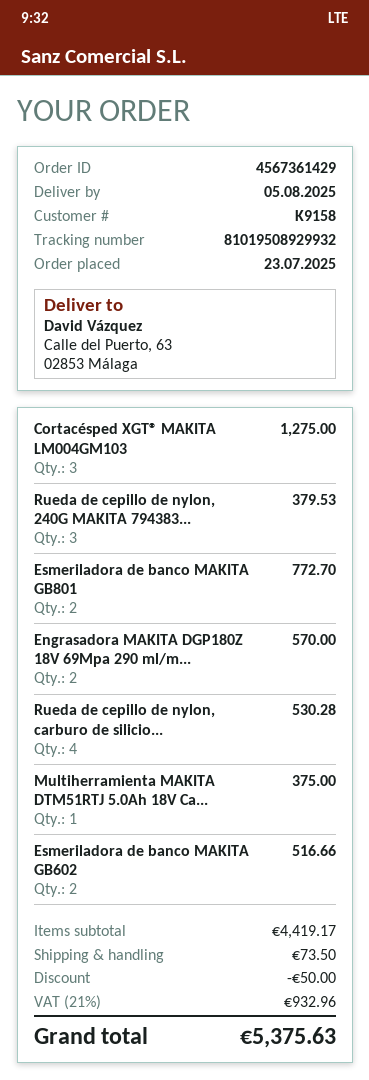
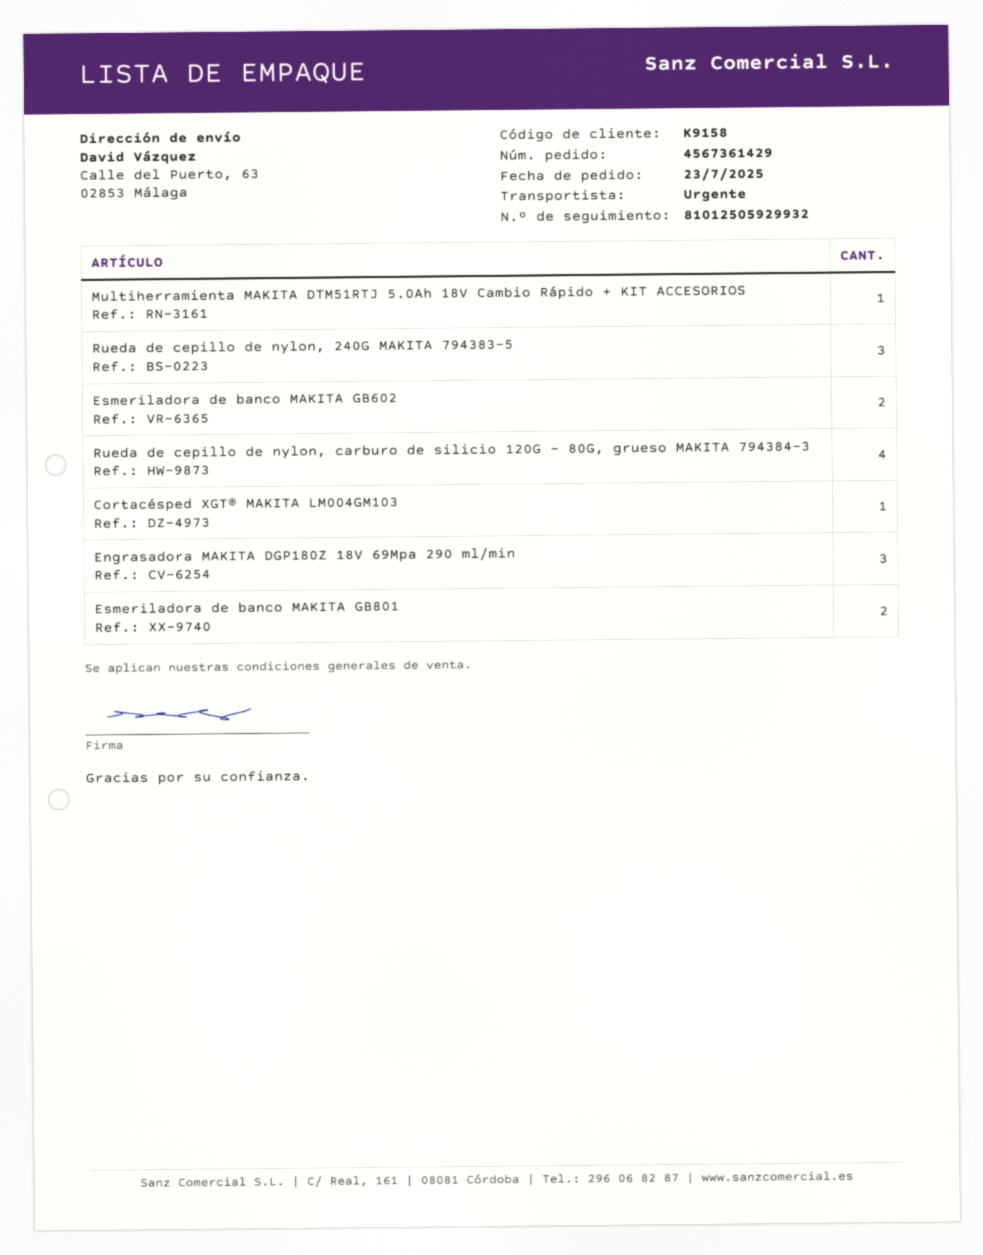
tracking number: 81019508929932 -> 81012505929932
Cortacésped XGT® MAKITA LM004GM103: 3 -> 1
Engrasadora MAKITA DGP180Z 18V 69Mpa 290 ml/m...: 2 -> 3

